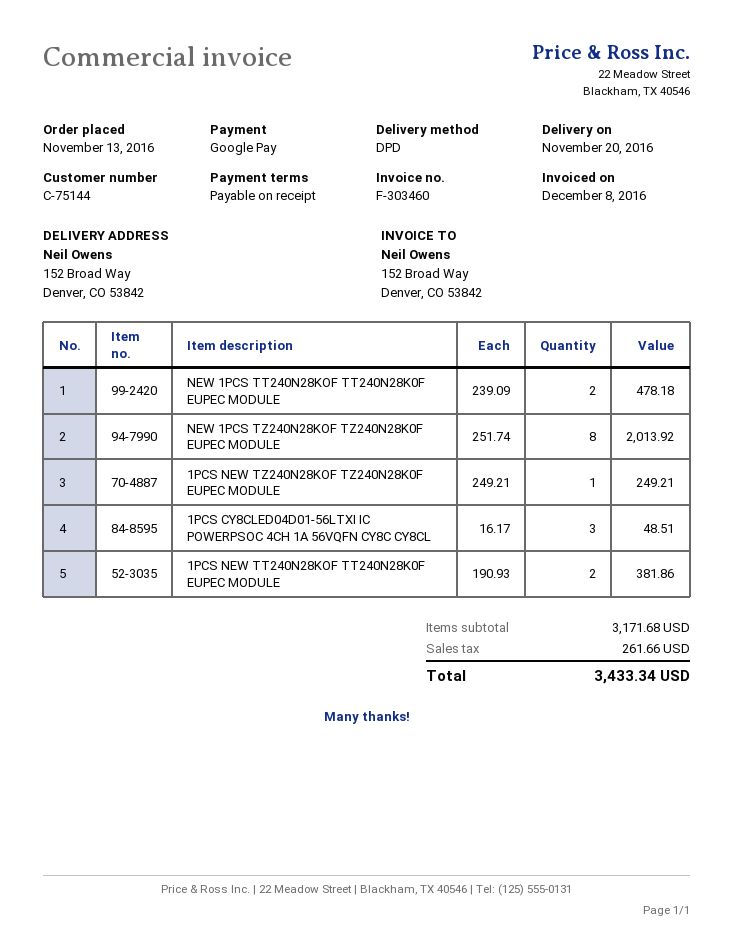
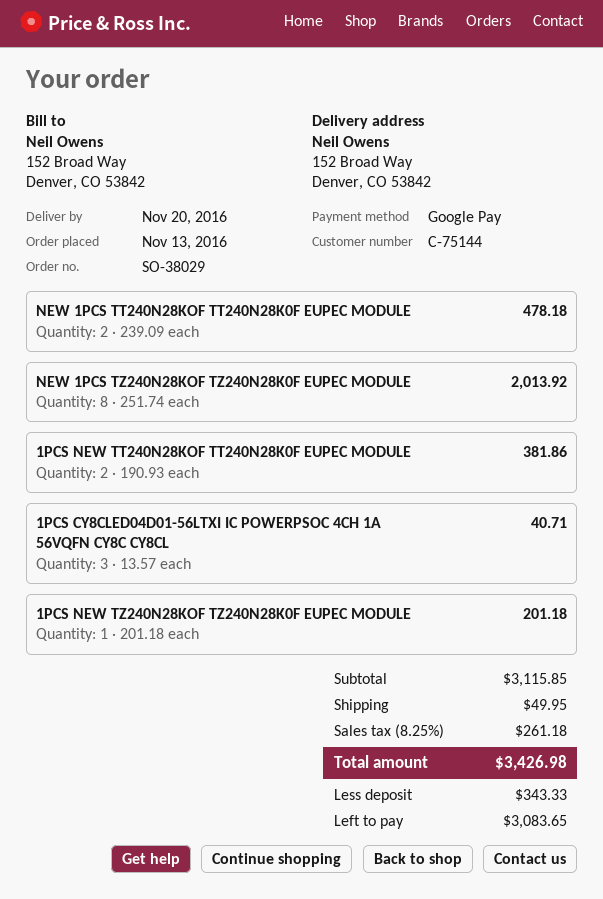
1PCS NEW TZ240N28KOF TZ240N28K0F EUPEC MODULE: 1 x 249.21 = 249.21 -> 1 x 201.18 = 201.18
1PCS CY8CLED04D01-56LTXI IC POWERPSOC 4CH 1A 56VQFN CY8C CY8CL: 3 x 16.17 = 48.51 -> 3 x 13.57 = 40.71
subtotal: 3171.68 -> 3115.85
shipping: none -> 49.95
tax: 261.66 -> 261.18
total: 3433.34 -> 3426.98

